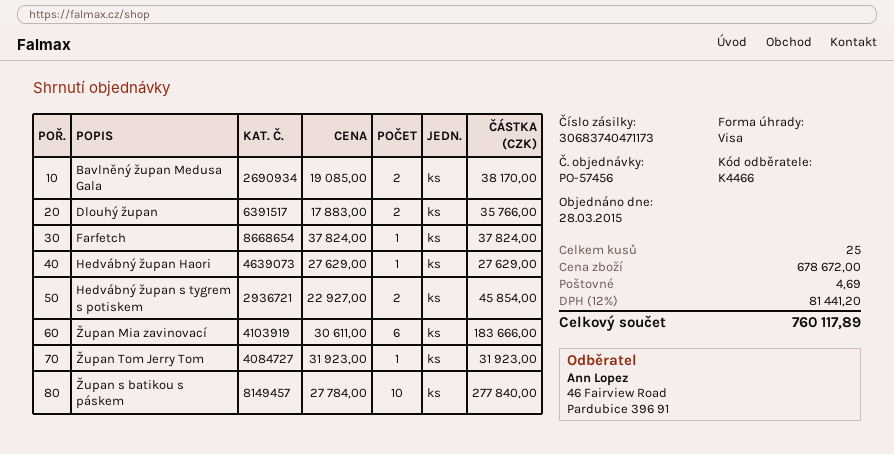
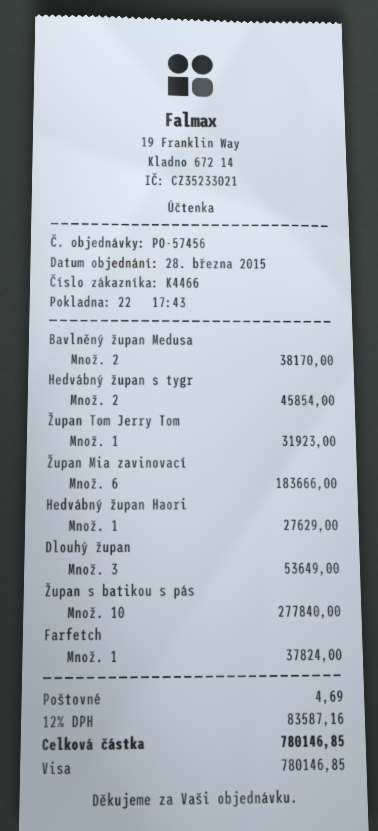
Dlouhý župan: 2 for 35766.00 -> 3 for 53649.00
tax: 12% = 81441.20 -> 12% = 83587.16
total: 760117.89 -> 780146.85

